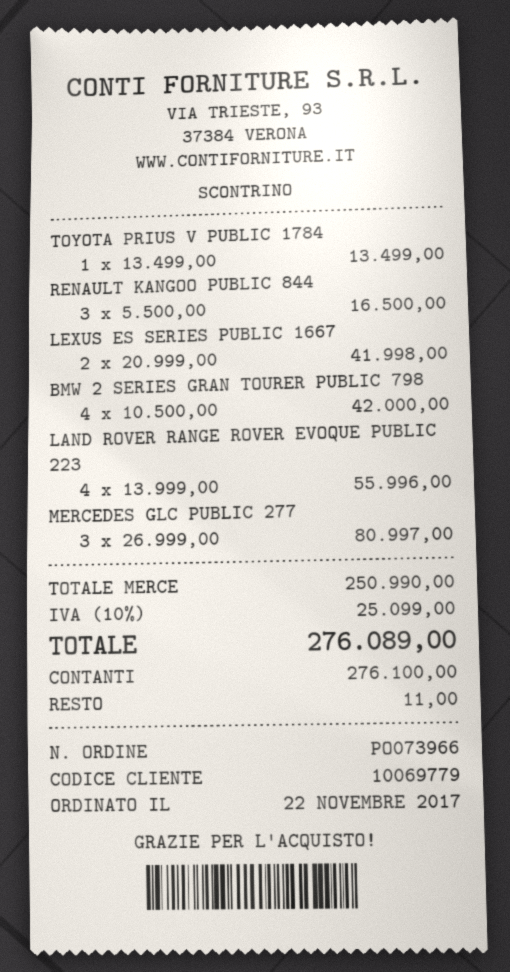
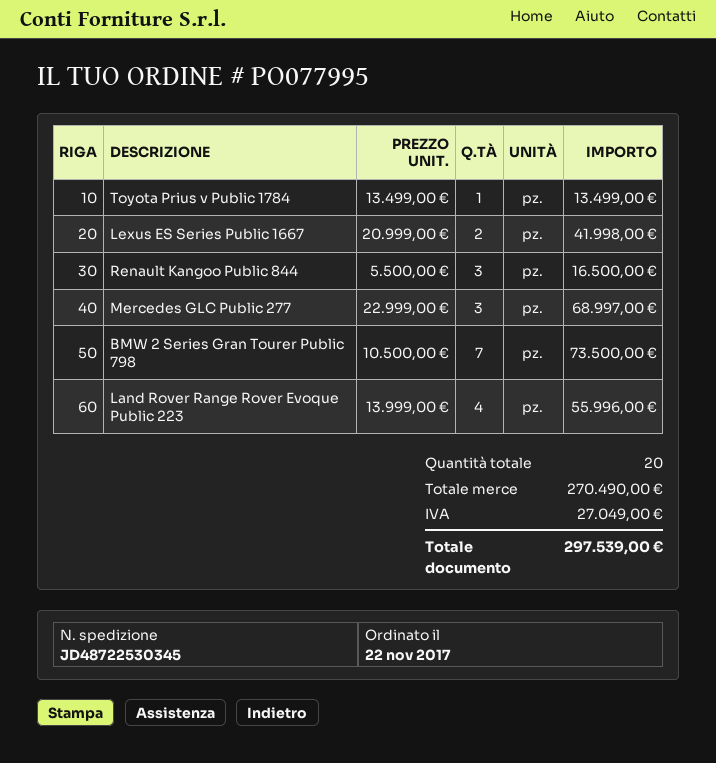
order number: PO073966 -> PO077995
BMW 2 SERIES GRAN TOURER PUBLIC 798: 4 x 10500.00 = 42000.00 -> 7 x 10500.00 = 73500.00
MERCEDES GLC PUBLIC 277: 3 x 26999.00 = 80997.00 -> 3 x 22999.00 = 68997.00
subtotal: 250990.00 -> 270490.00
tax: 25099.00 -> 27049.00
total: 276089.00 -> 297539.00

